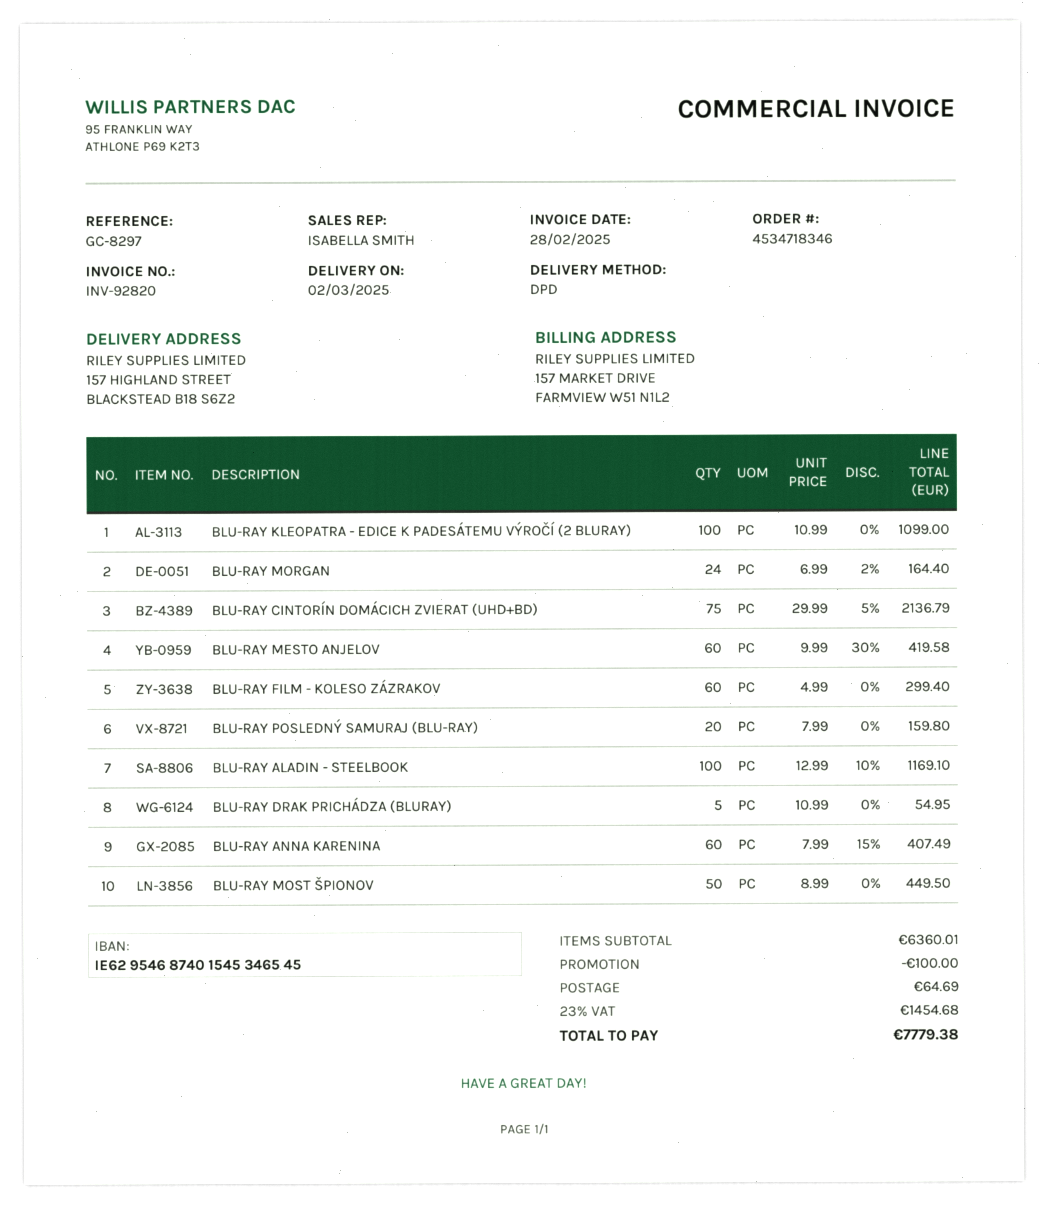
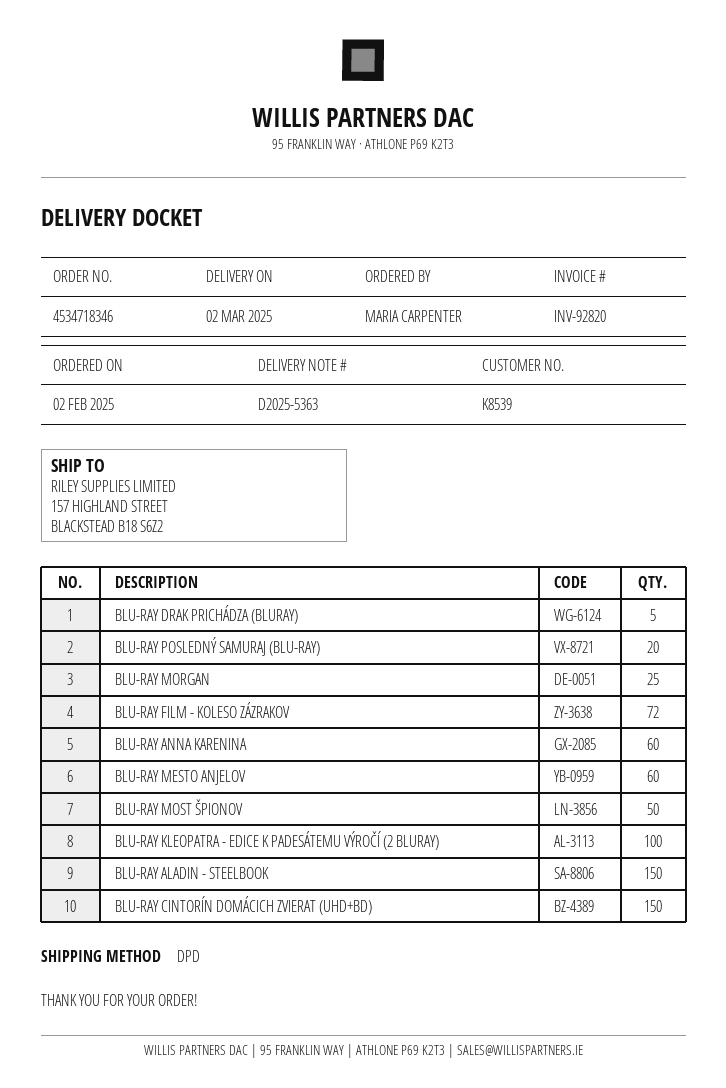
BLU-RAY MORGAN: 24 -> 25
BLU-RAY CINTORÍN DOMÁCICH ZVIERAT (UHD+BD): 75 -> 150
BLU-RAY FILM - KOLESO ZÁZRAKOV: 60 -> 72
BLU-RAY ALADIN - STEELBOOK: 100 -> 150

